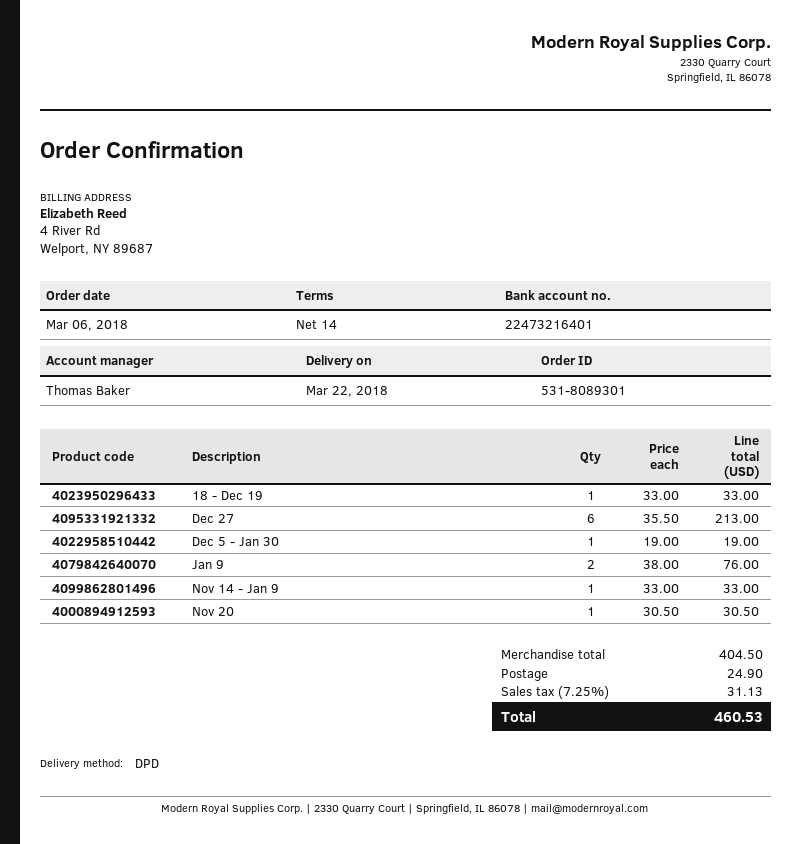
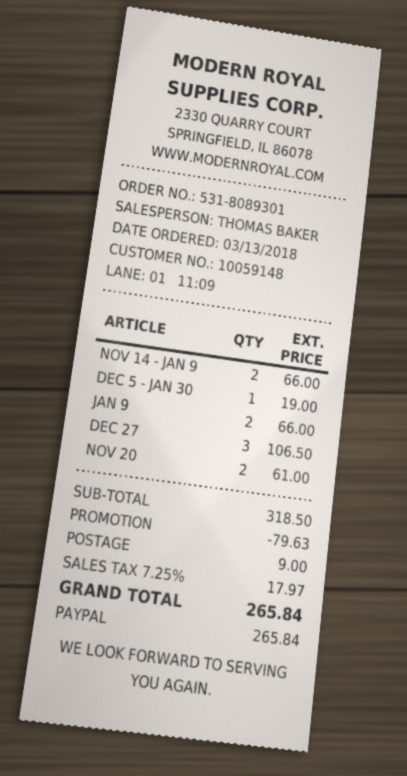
order date: 2018-03-06 -> 2018-03-13
18 - Dec 19: 1 for 33.00 -> none
Dec 27: 6 for 213.00 -> 3 for 106.50
Jan 9: 2 for 76.00 -> 2 for 66.00
Nov 14 - Jan 9: 1 for 33.00 -> 2 for 66.00
Nov 20: 1 for 30.50 -> 2 for 61.00
subtotal: 404.50 -> 318.50
discount: none -> 79.63
shipping: 24.90 -> 9.00
tax: 7.25% = 31.13 -> 7.25% = 17.97
total: 460.53 -> 265.84

